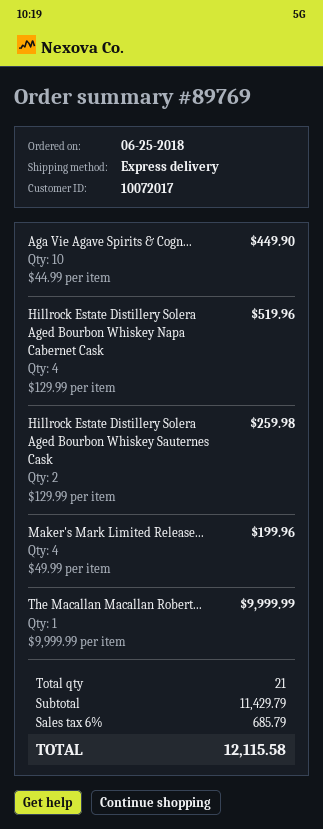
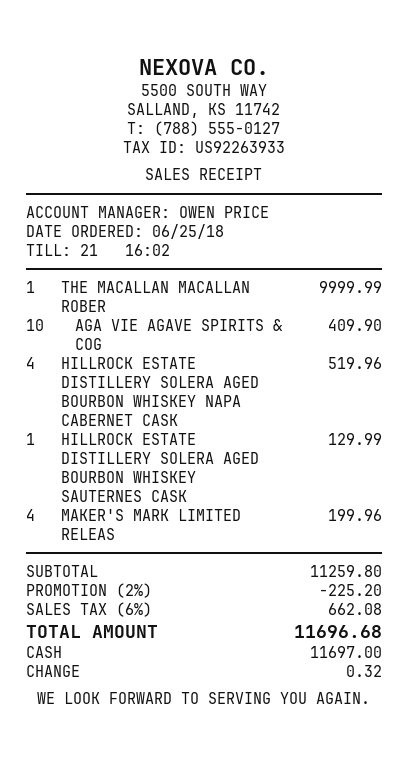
Aga Vie Agave Spirits & Cogn...: 10 for 449.90 -> 10 for 409.90
Hillrock Estate Distillery Solera Aged Bourbon Whiskey Sauternes Cask: 2 for 259.98 -> 1 for 129.99
subtotal: 11429.79 -> 11259.80
discount: none -> 2% = 225.20
tax: 6% = 685.79 -> 6% = 662.08
total: 12115.58 -> 11696.68

